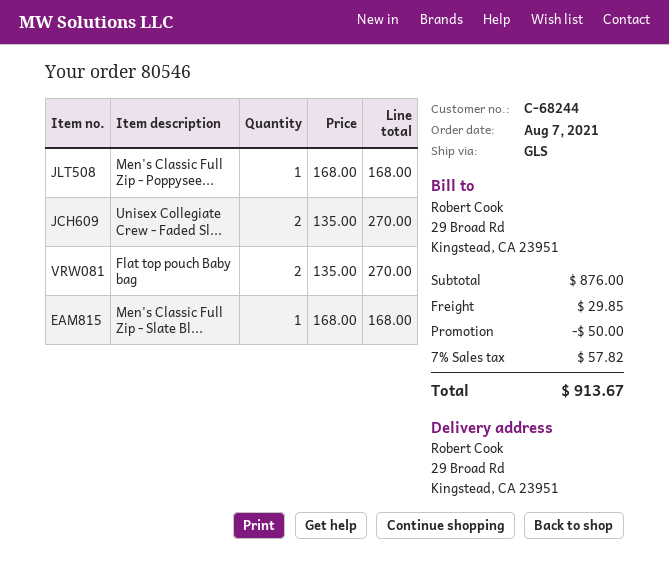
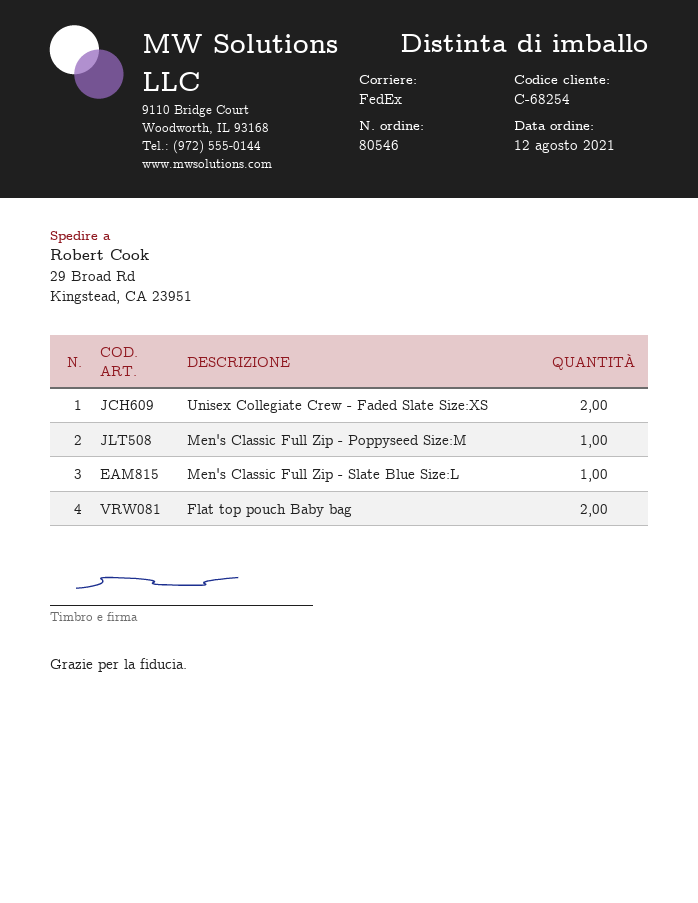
order date: 2021-08-07 -> 2021-08-12
customer number: C-68244 -> C-68254
shipping method: GLS -> FedEx

